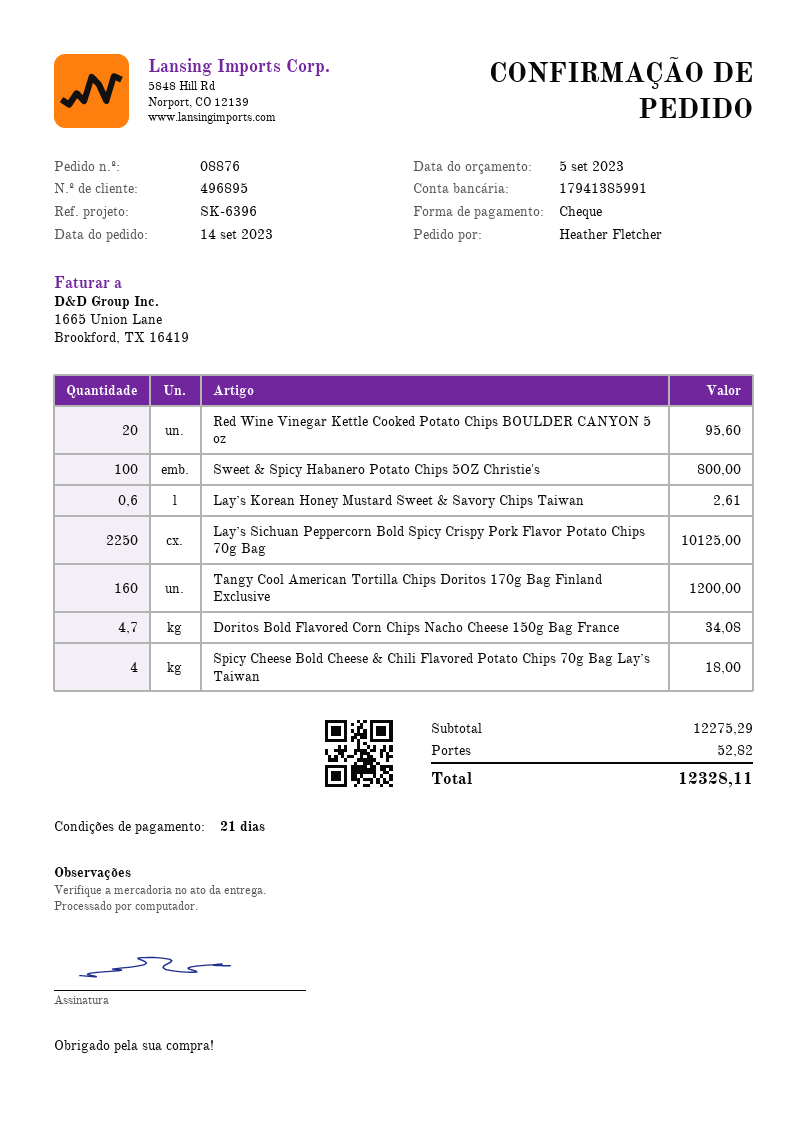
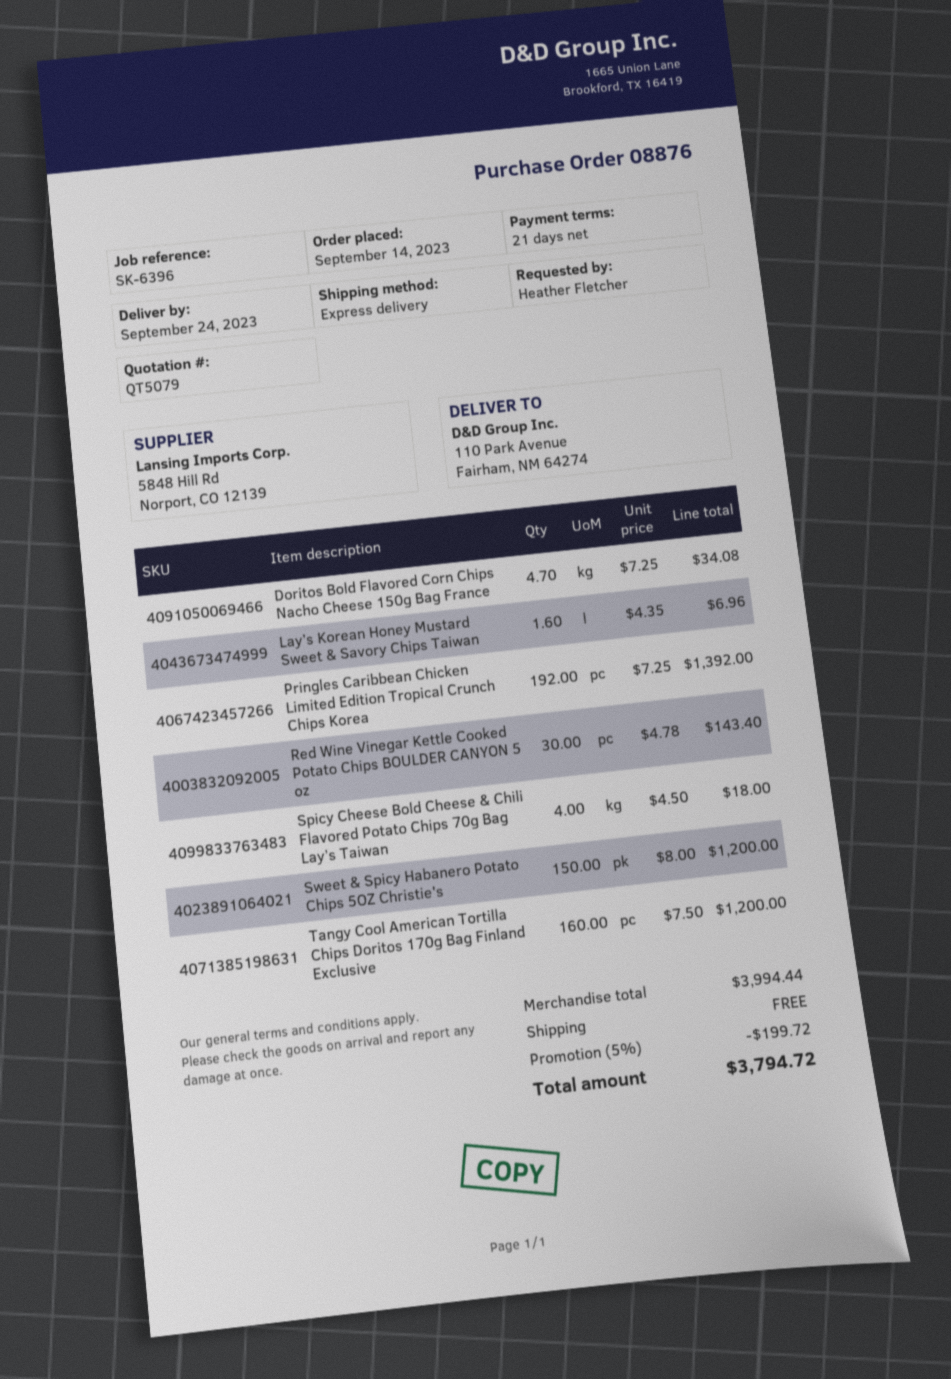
Red Wine Vinegar Kettle Cooked Potato Chips BOULDER CANYON 5 oz: 20 for 95.60 -> 30 for 143.40
Sweet & Spicy Habanero Potato Chips 5OZ Christie's: 100 for 800.00 -> 150 for 1200.00
Lay’s Korean Honey Mustard Sweet & Savory Chips Taiwan: 0.6 for 2.61 -> 1.6 for 6.96
Lay’s Sichuan Peppercorn Bold Spicy Crispy Pork Flavor Potato Chips 70g Bag: 2250 for 10125.00 -> none
Pringles Caribbean Chicken Limited Edition Tropical Crunch Chips Korea: none -> 192 for 1392.00
subtotal: 12275.29 -> 3994.44
discount: none -> 5% = 199.72
shipping: 52.82 -> 0.00
total: 12328.11 -> 3794.72

